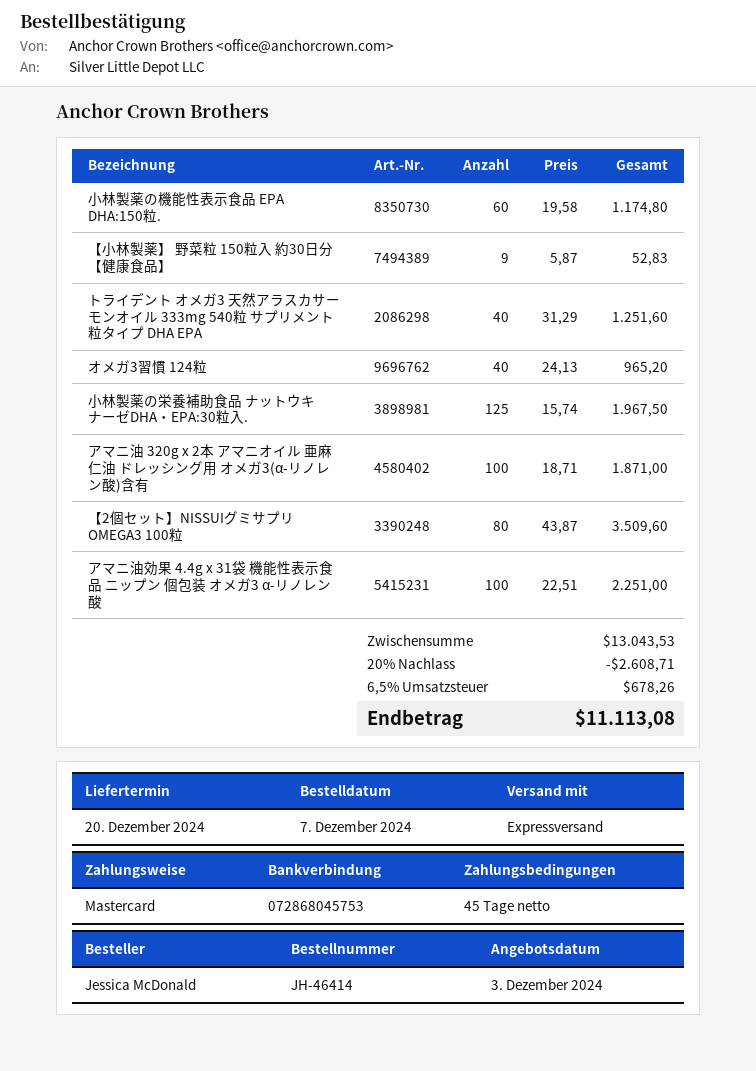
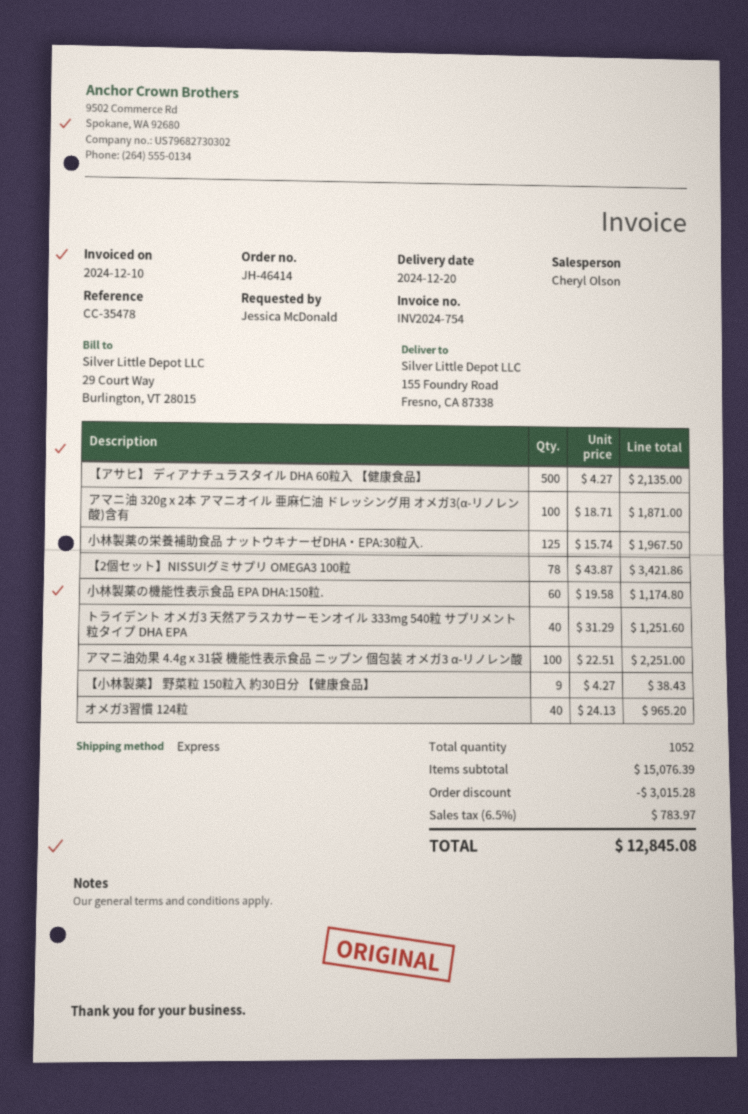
【小林製薬】 野菜粒 150粒入 約30日分 【健康食品】: 9 x 5.87 = 52.83 -> 9 x 4.27 = 38.43
【2個セット】NISSUIグミサプリ OMEGA3 100粒: 80 x 43.87 = 3509.60 -> 78 x 43.87 = 3421.86
【アサヒ】 ディアナチュラスタイル DHA 60粒入 【健康食品】: none -> 500 x 4.27 = 2135.00
subtotal: 13043.53 -> 15076.39
discount: 2608.71 -> 3015.28
tax: 6.5% = 678.26 -> 6.5% = 783.97
total: 11113.08 -> 12845.08

